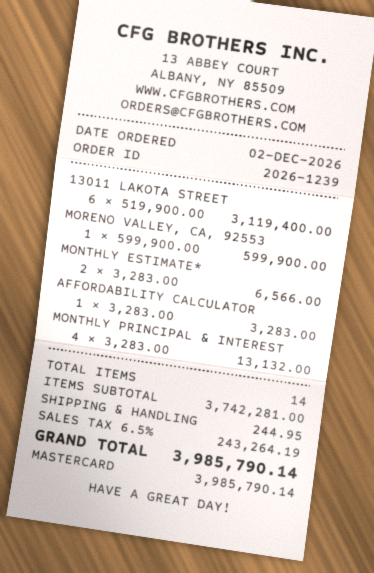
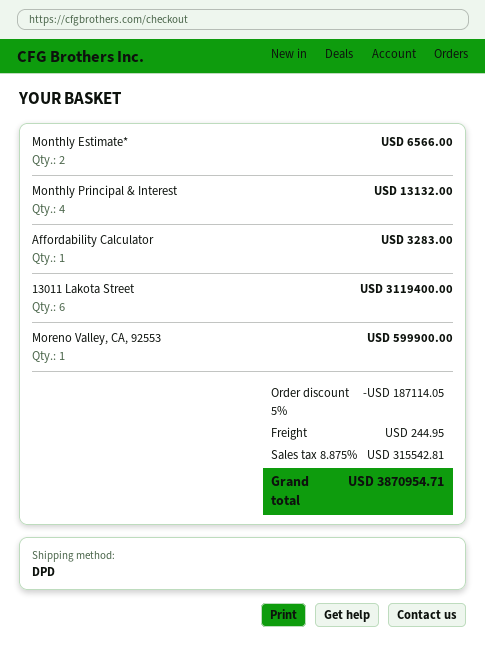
discount: none -> 5% = 187114.05
tax: 6.5% = 243264.19 -> 8.875% = 315542.81
total: 3985790.14 -> 3870954.71

